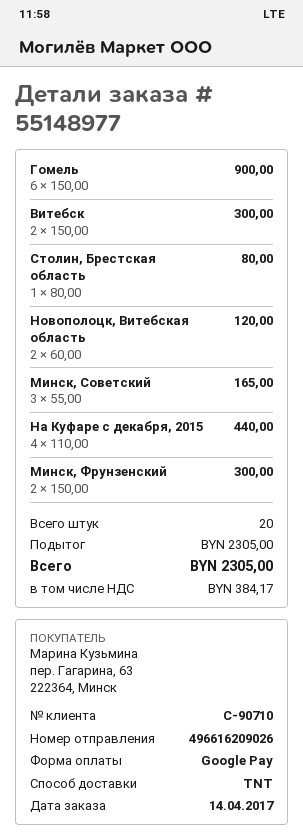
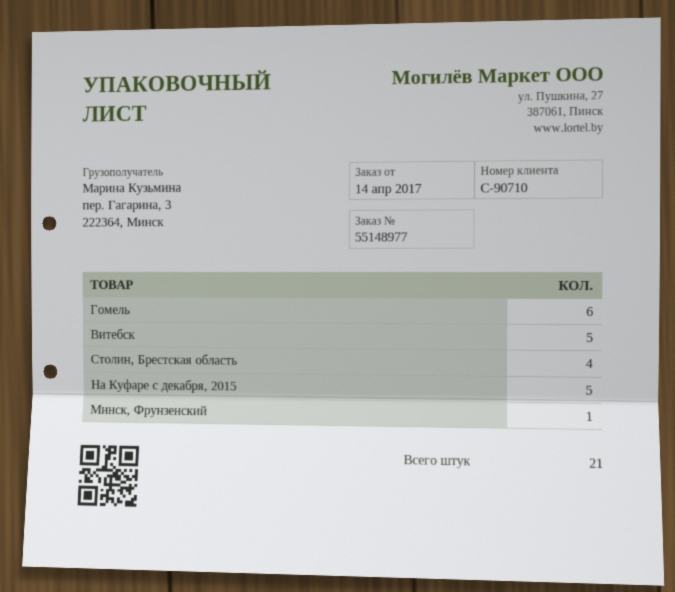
Витебск: 2 -> 5
Столин, Брестская область: 1 -> 4
Новополоцк, Витебская область: 2 -> none
Минск, Советский: 3 -> none
На Куфаре с декабря, 2015: 4 -> 5
Минск, Фрунзенский: 2 -> 1
total quantity: 20 -> 21

